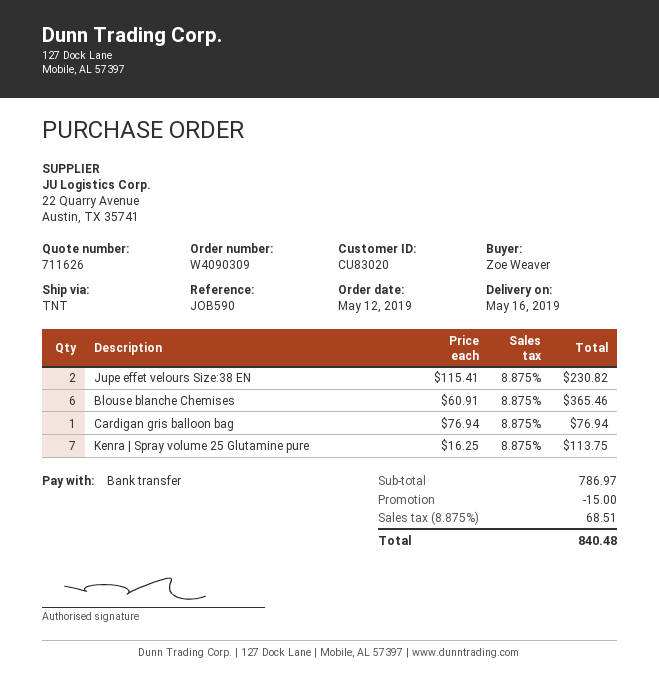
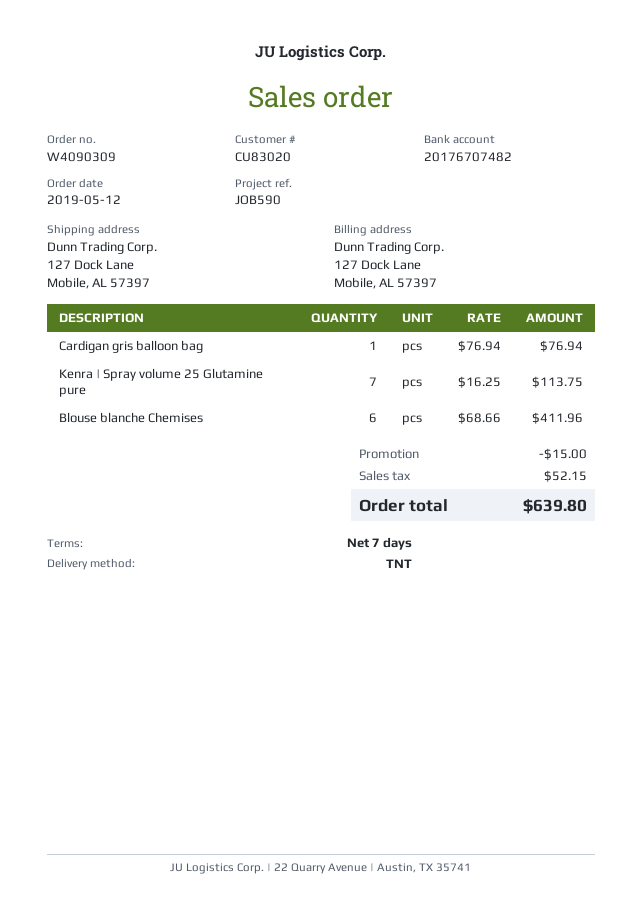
Jupe effet velours Size:38 EN: 2 x 115.41 = 230.82 -> none
Blouse blanche Chemises: 6 x 60.91 = 365.46 -> 6 x 68.66 = 411.96
tax: 68.51 -> 52.15
total: 840.48 -> 639.80

